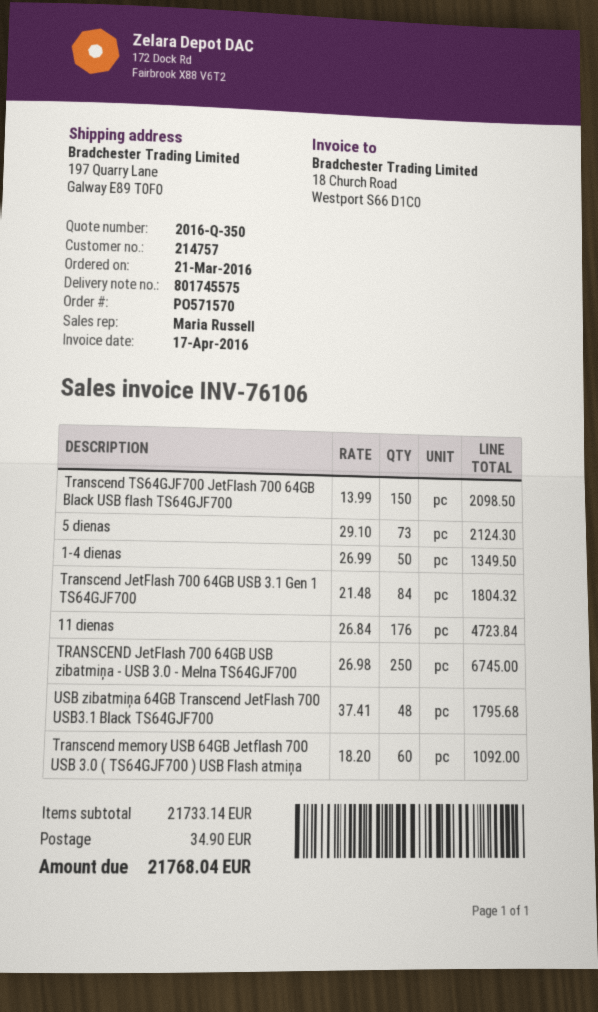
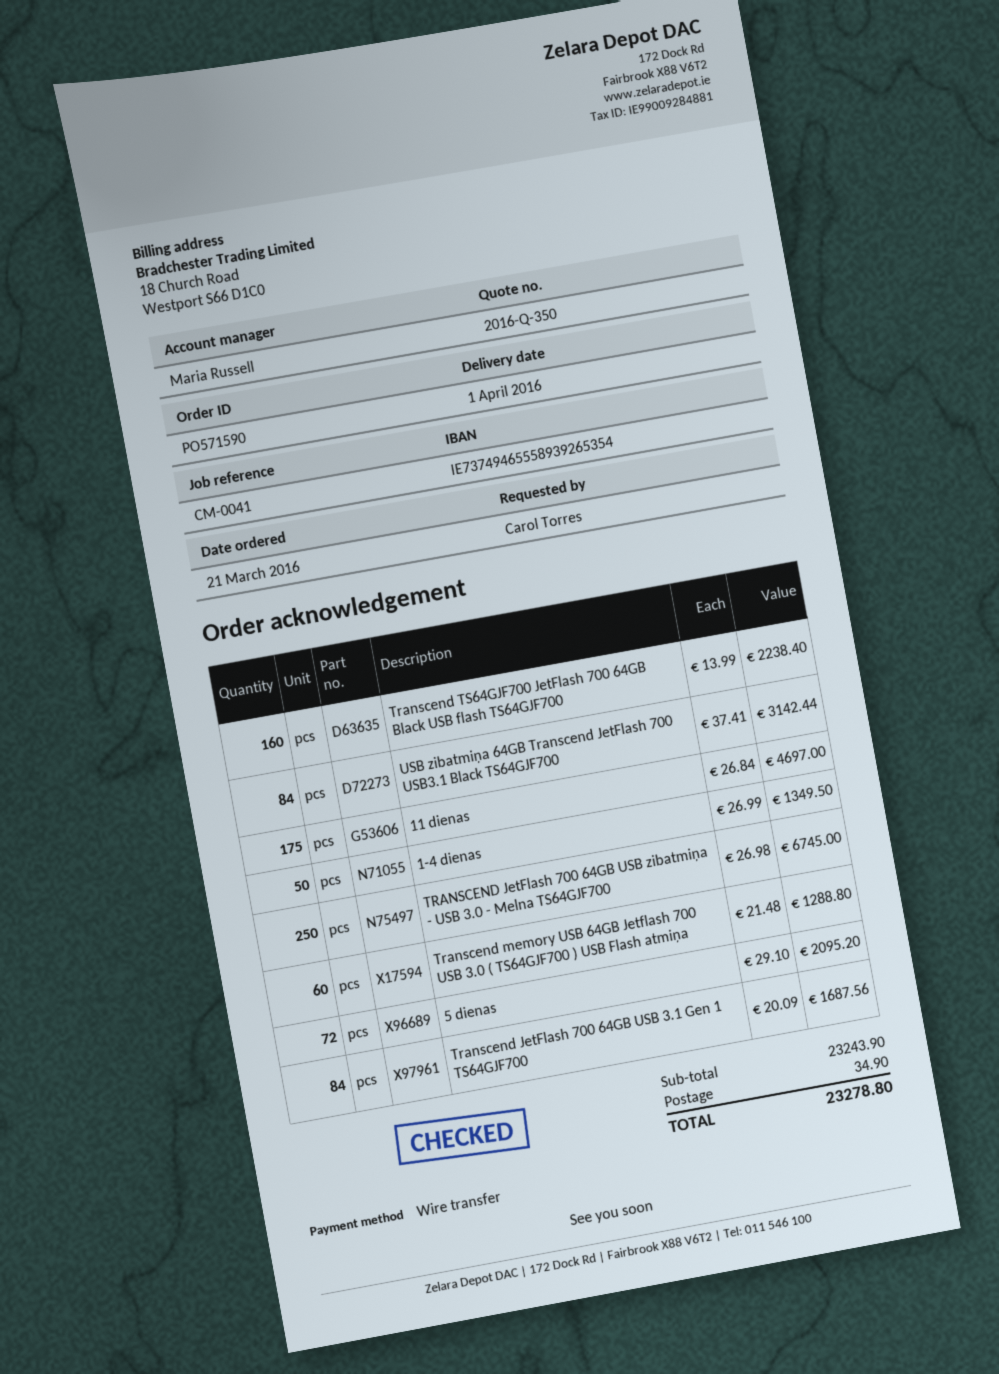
order number: PO571570 -> PO571590
Transcend TS64GJF700 JetFlash 700 64GB Black USB flash TS64GJF700: 150 x 13.99 = 2098.50 -> 160 x 13.99 = 2238.40
5 dienas: 73 x 29.10 = 2124.30 -> 72 x 29.10 = 2095.20
Transcend JetFlash 700 64GB USB 3.1 Gen 1 TS64GJF700: 84 x 21.48 = 1804.32 -> 84 x 20.09 = 1687.56
11 dienas: 176 x 26.84 = 4723.84 -> 175 x 26.84 = 4697.00
USB zibatmiņa 64GB Transcend JetFlash 700 USB3.1 Black TS64GJF700: 48 x 37.41 = 1795.68 -> 84 x 37.41 = 3142.44
Transcend memory USB 64GB Jetflash 700 USB 3.0 ( TS64GJF700 ) USB Flash atmiņa: 60 x 18.20 = 1092.00 -> 60 x 21.48 = 1288.80
subtotal: 21733.14 -> 23243.90
total: 21768.04 -> 23278.80

